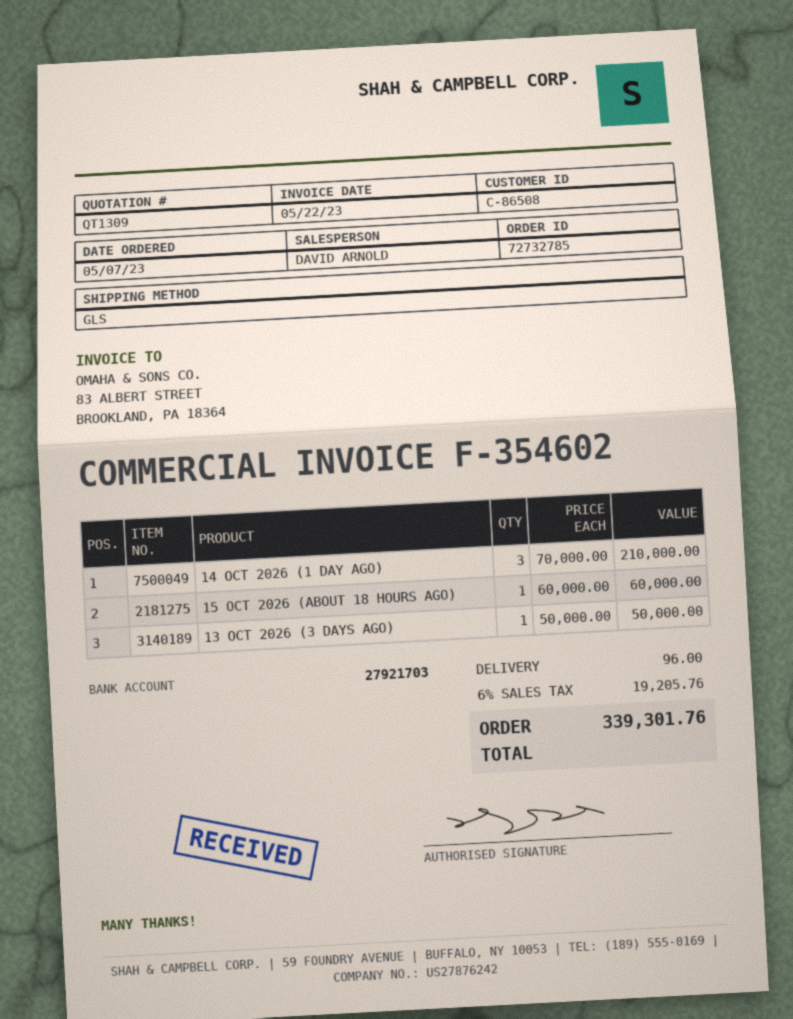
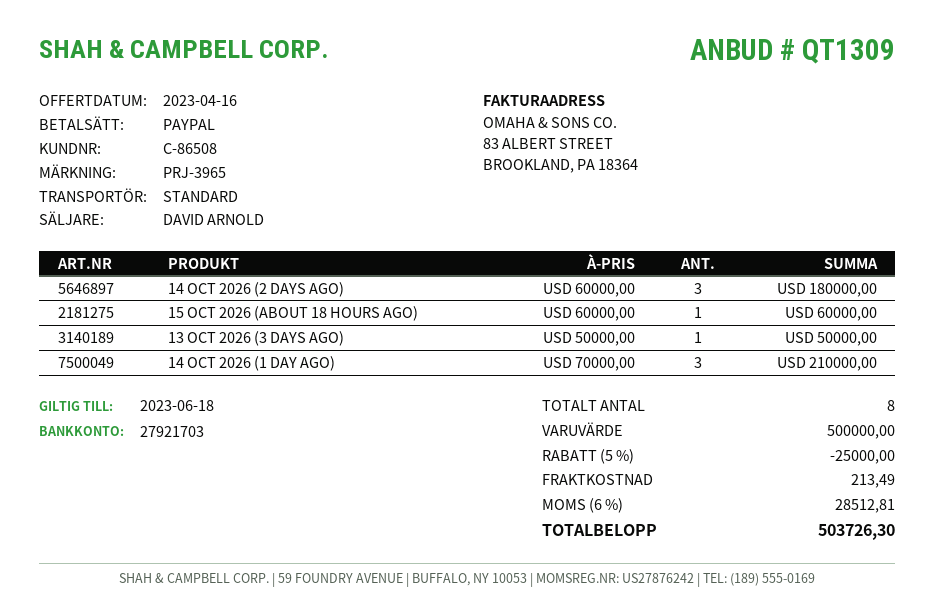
shipping method: GLS -> standard
14 OCT 2026 (2 DAYS AGO): none -> 3 x 60000.00 = 180000.00
discount: none -> 5% = 25000.00
shipping: 96.00 -> 213.49
tax: 6% = 19205.76 -> 6% = 28512.81
total: 339301.76 -> 503726.30

